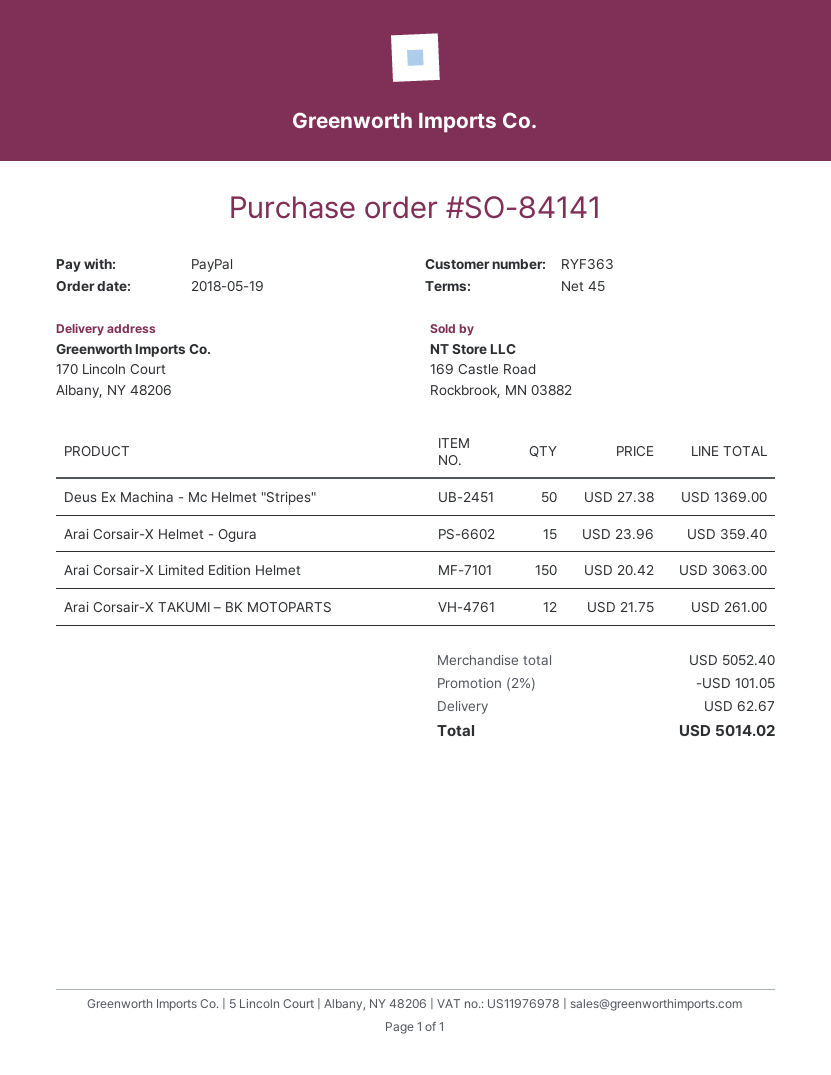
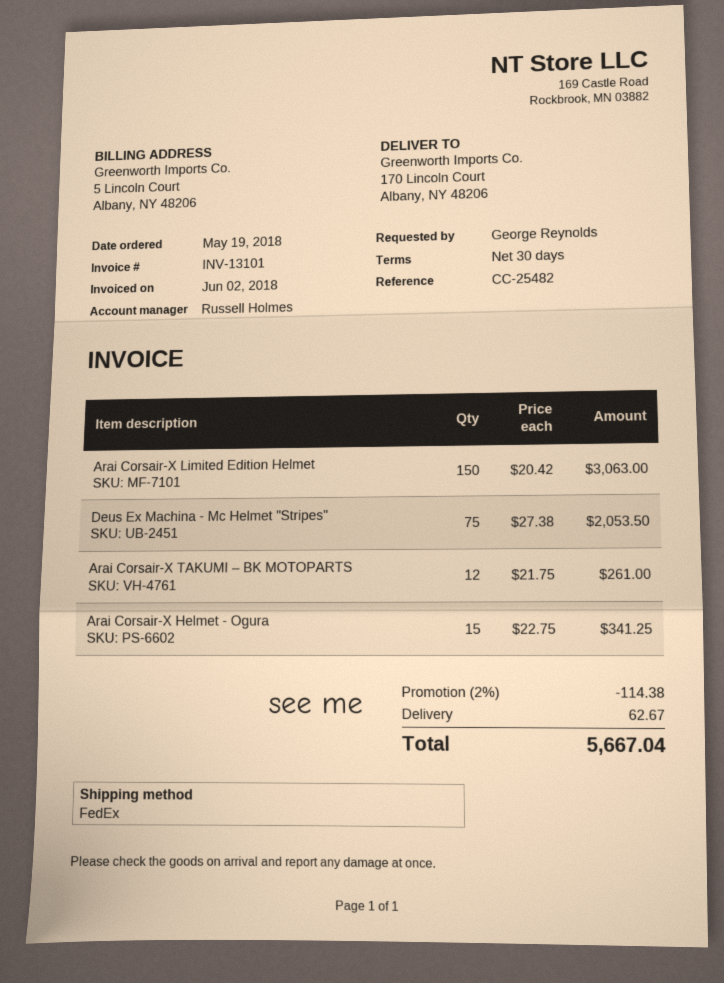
payment terms: 45 days -> 30 days
Deus Ex Machina - Mc Helmet "Stripes": 50 x 27.38 = 1369.00 -> 75 x 27.38 = 2053.50
Arai Corsair-X Helmet - Ogura: 15 x 23.96 = 359.40 -> 15 x 22.75 = 341.25
discount: 2% = 101.05 -> 2% = 114.38
total: 5014.02 -> 5667.04

